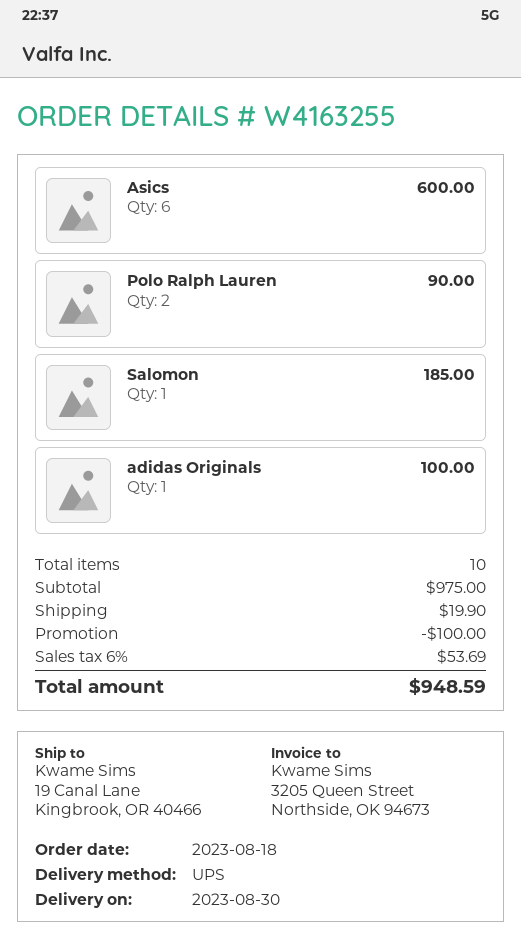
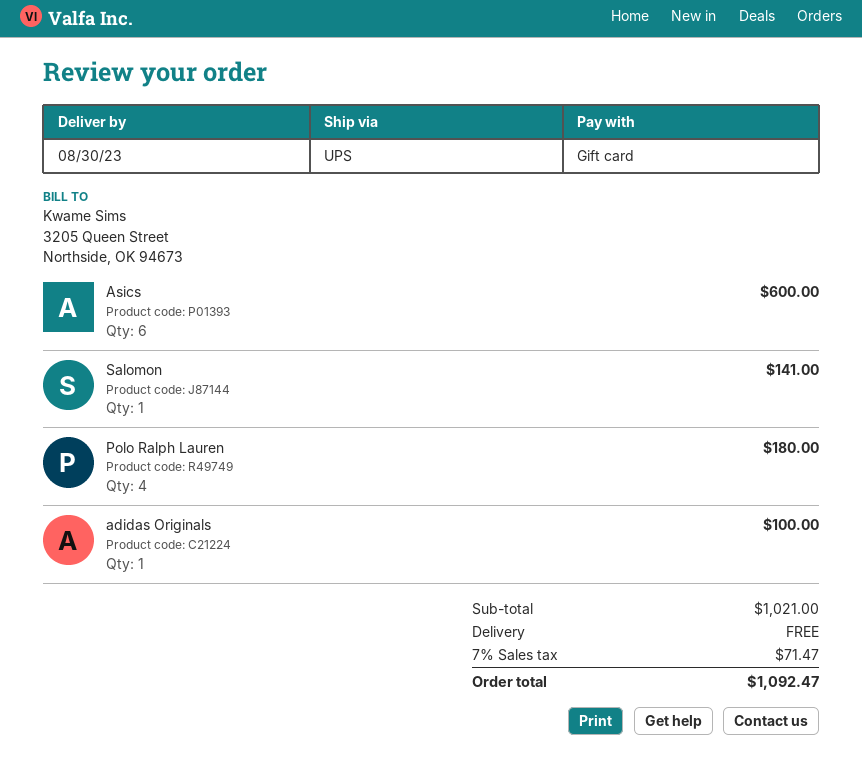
Polo Ralph Lauren: 2 for 90.00 -> 4 for 180.00
Salomon: 1 for 185.00 -> 1 for 141.00
subtotal: 975.00 -> 1021.00
discount: 100.00 -> none
shipping: 19.90 -> 0.00
tax: 6% = 53.69 -> 7% = 71.47
total: 948.59 -> 1092.47

